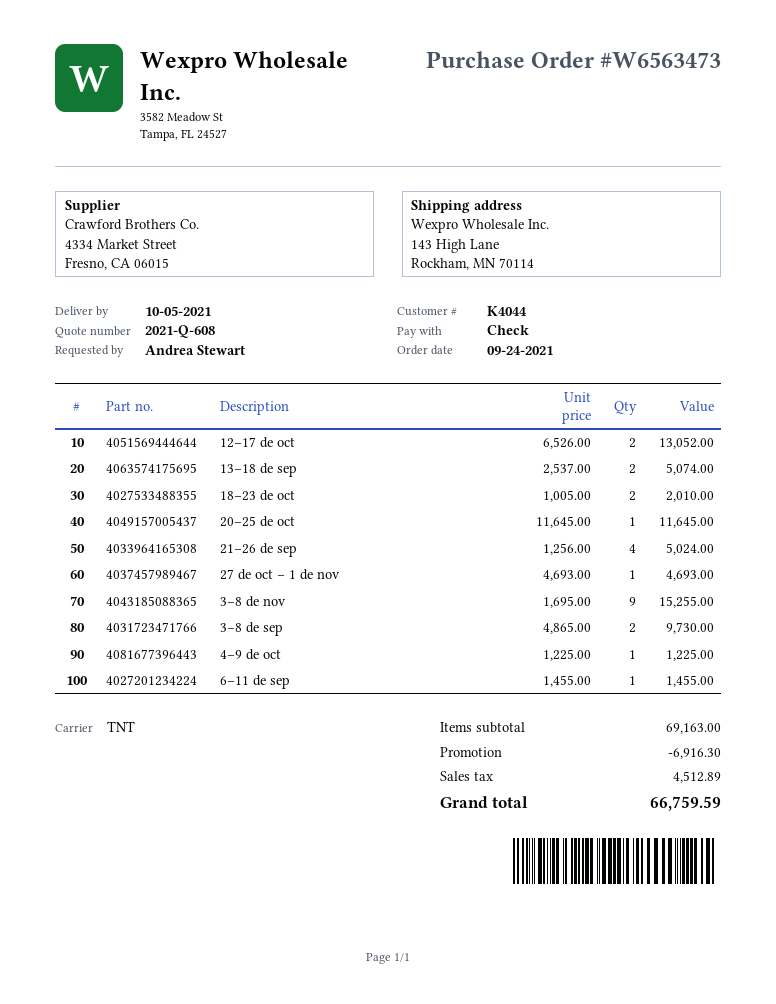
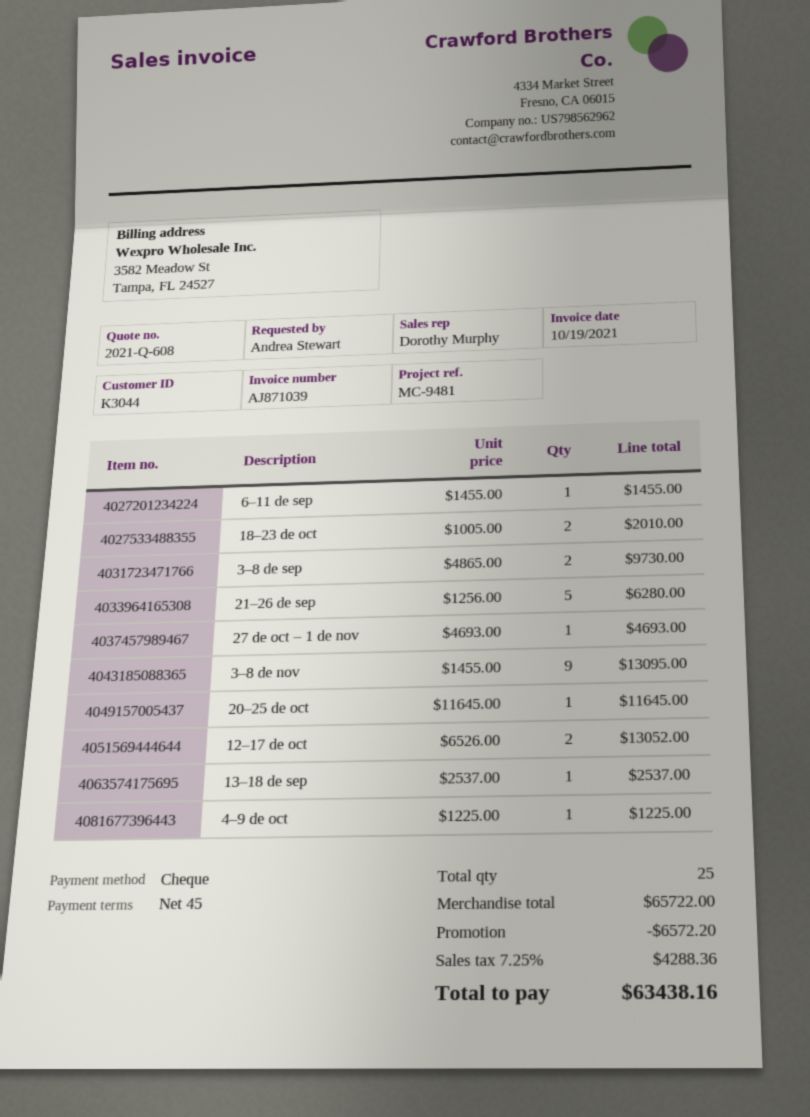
customer number: K4044 -> K3044
13–18 de sep: 2 x 2537.00 = 5074.00 -> 1 x 2537.00 = 2537.00
21–26 de sep: 4 x 1256.00 = 5024.00 -> 5 x 1256.00 = 6280.00
3–8 de nov: 9 x 1695.00 = 15255.00 -> 9 x 1455.00 = 13095.00
subtotal: 69163.00 -> 65722.00
discount: 6916.30 -> 6572.20
tax: 4512.89 -> 4288.36
total: 66759.59 -> 63438.16

